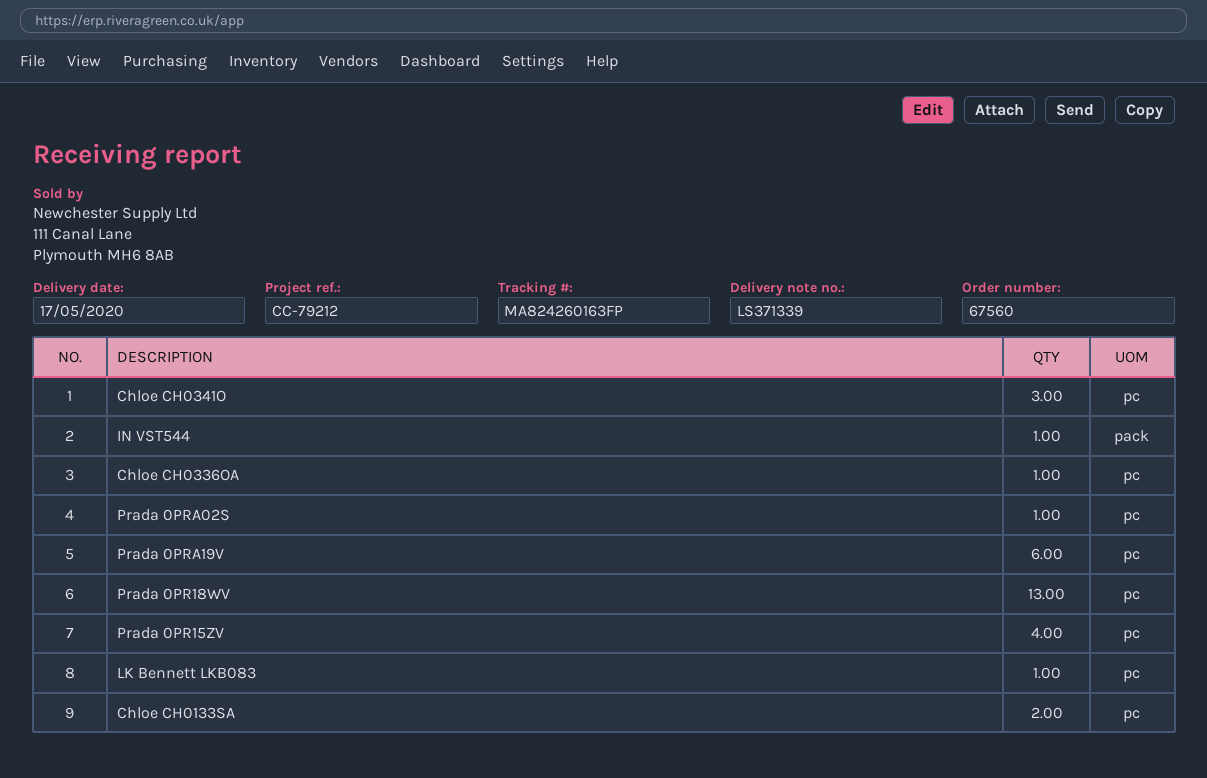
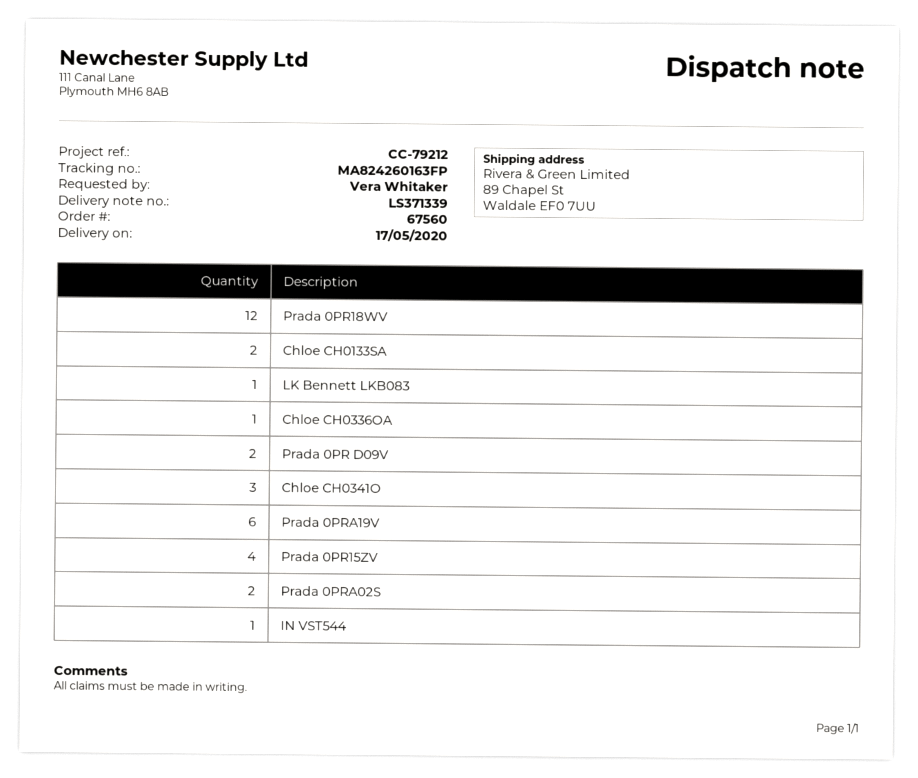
Prada 0PRA02S: 1 -> 2
Prada 0PR18WV: 13 -> 12
Prada 0PR D09V: none -> 2

